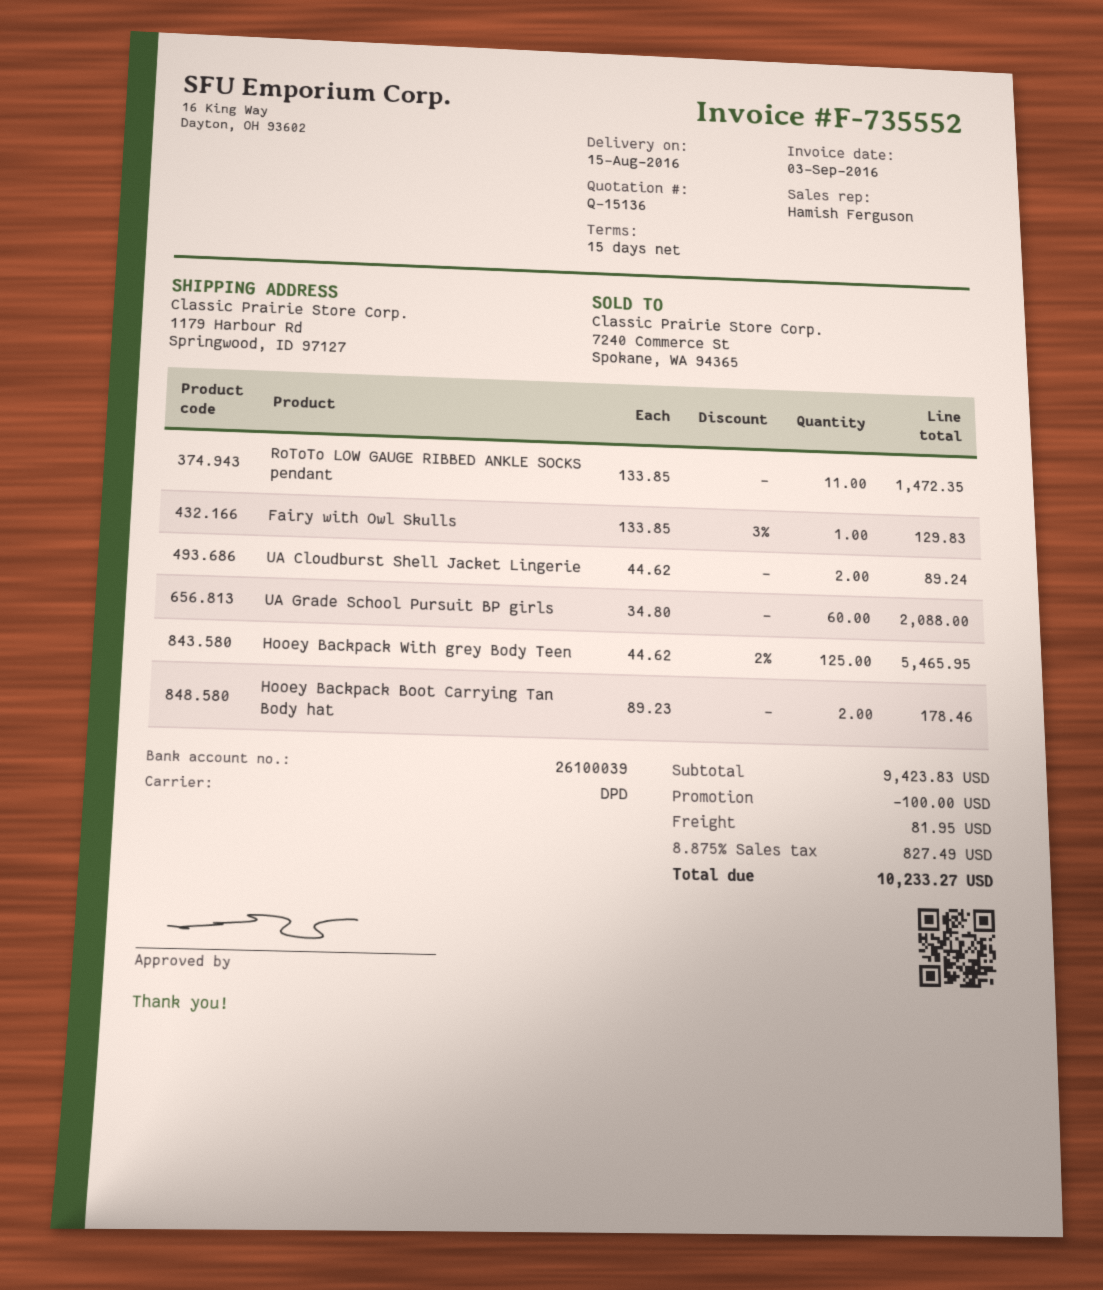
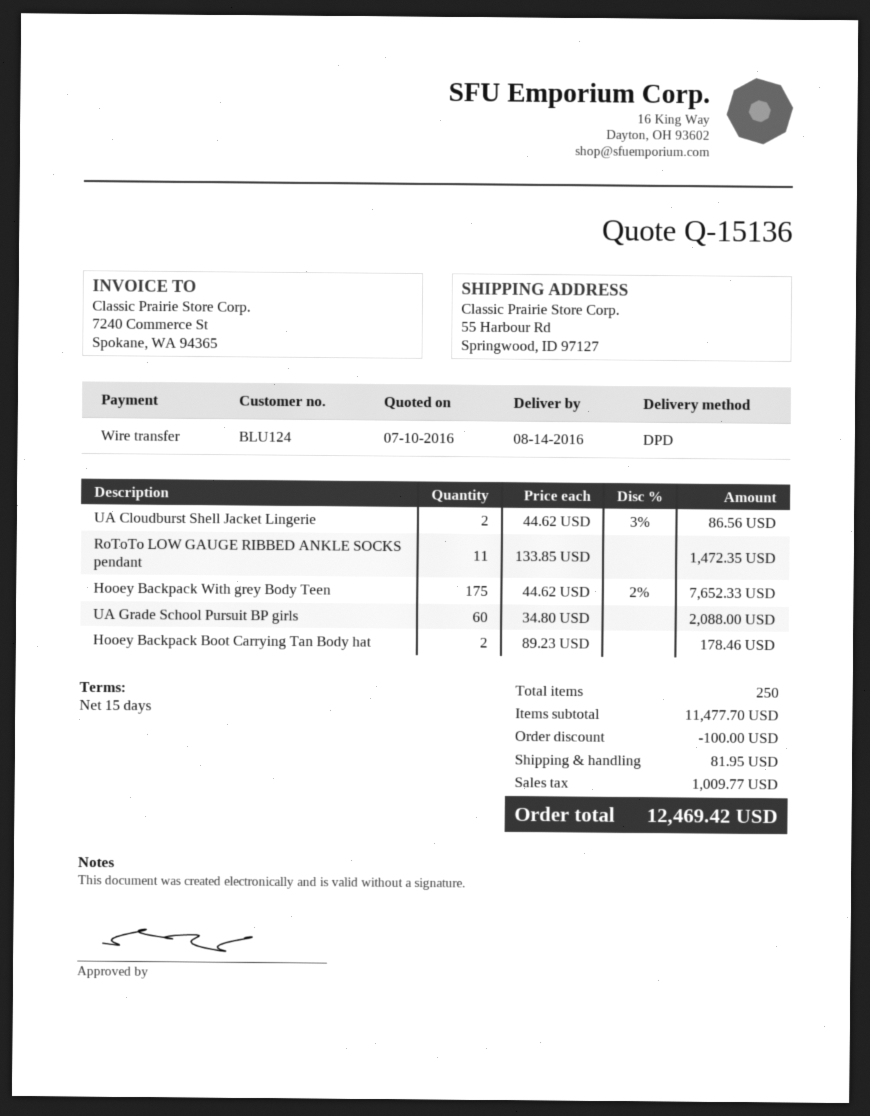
delivery date: 2016-08-15 -> 2016-08-14
ship to: 1179 Harbour Rd, Springwood, ID 97127 -> 55 Harbour Rd, Springwood, ID 97127
Fairy with Owl Skulls: 1 x 133.85 - 3% = 129.83 -> none
UA Cloudburst Shell Jacket Lingerie: 2 x 44.62 = 89.24 -> 2 x 44.62 - 3% = 86.56
Hooey Backpack With grey Body Teen: 125 x 44.62 - 2% = 5465.95 -> 175 x 44.62 - 2% = 7652.33
subtotal: 9423.83 -> 11477.70
tax: 827.49 -> 1009.77
total: 10233.27 -> 12469.42

